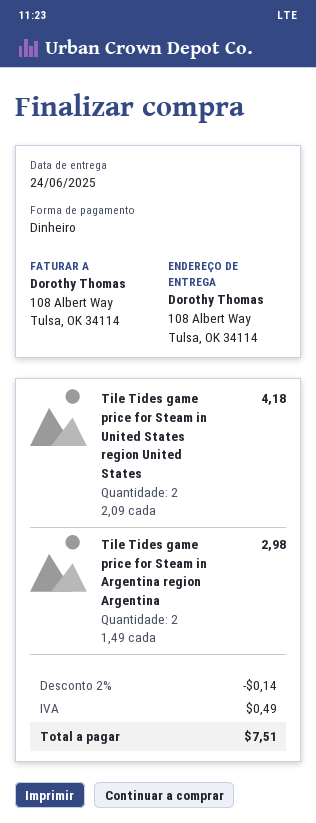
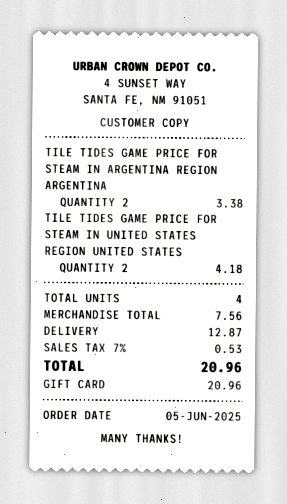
payment method: cash -> gift card
Tile Tides game price for Steam in Argentina region Argentina: 2 for 2.98 -> 2 for 3.38
discount: 2% = 0.14 -> none
shipping: none -> 12.87
tax: 0.49 -> 0.53
total: 7.51 -> 20.96

